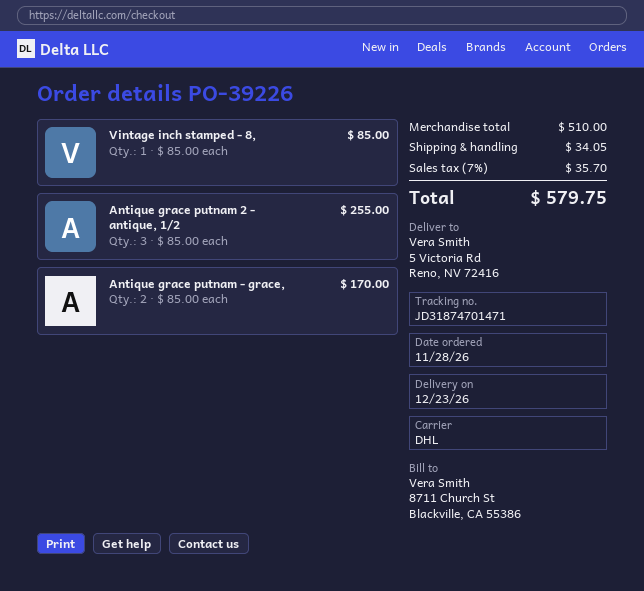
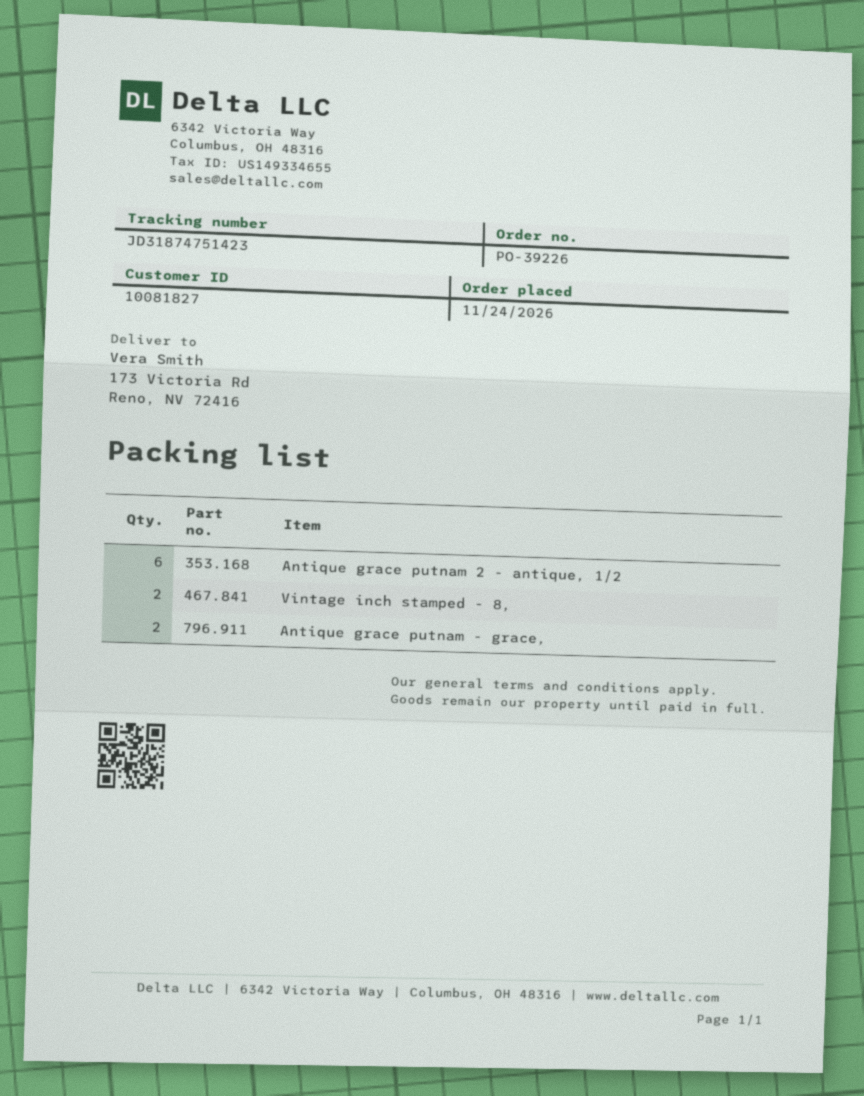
order date: 2026-11-28 -> 2026-11-24
tracking number: JD31874701471 -> JD31874751423
ship to: 5 Victoria Rd, Reno, NV 72416 -> 173 Victoria Rd, Reno, NV 72416
Vintage inch stamped - 8,: 1 -> 2
Antique grace putnam 2 - antique, 1/2: 3 -> 6

